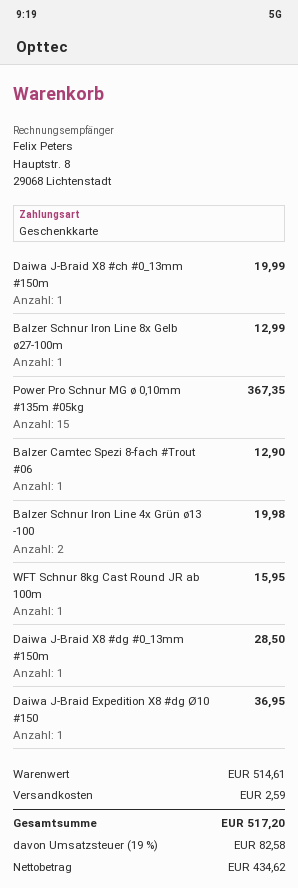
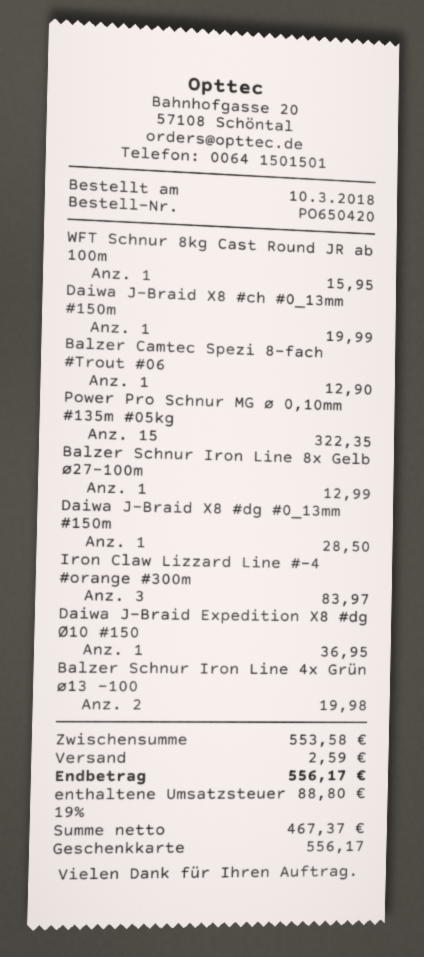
Power Pro Schnur MG ø 0,10mm #135m #05kg: 15 for 367.35 -> 15 for 322.35
Iron Claw Lizzard Line #-4 #orange #300m: none -> 3 for 83.97
subtotal: 514.61 -> 553.58
net: 434.62 -> 467.37
tax: 19% = 82.58 -> 19% = 88.80
total: 517.20 -> 556.17

